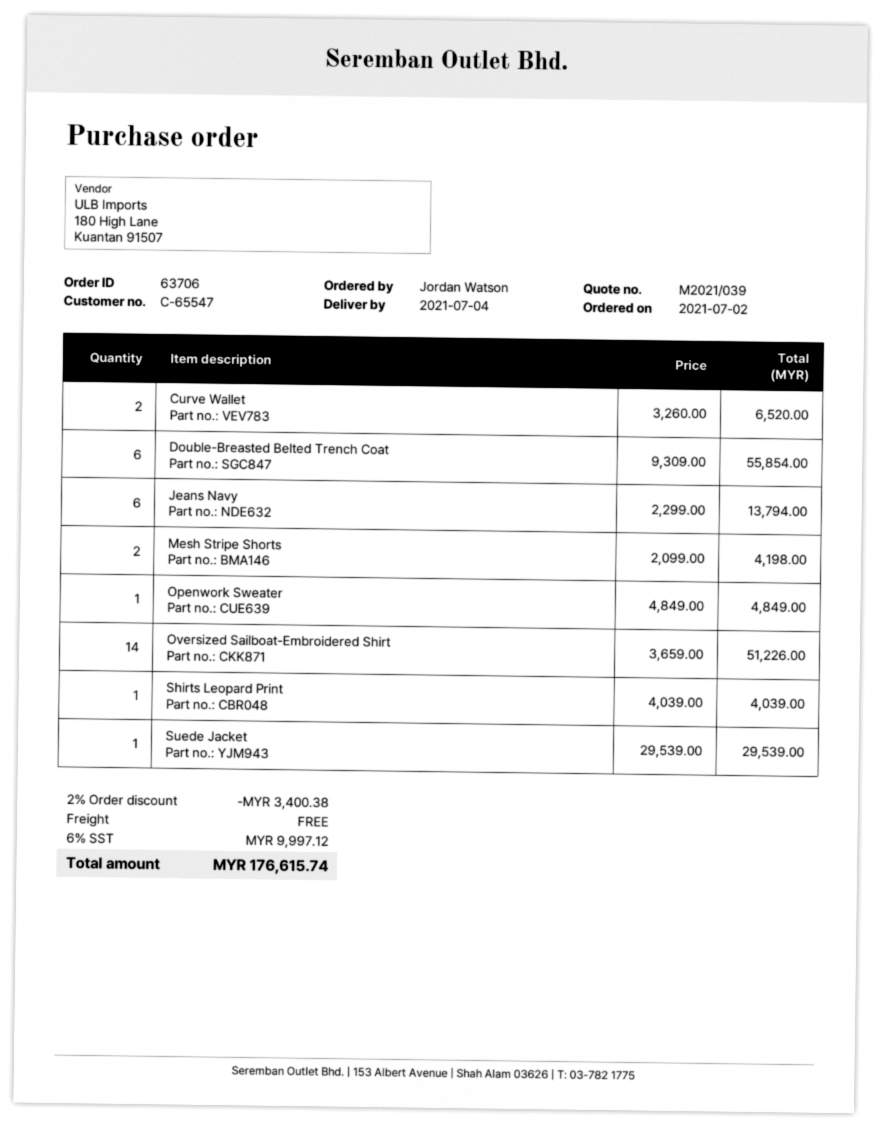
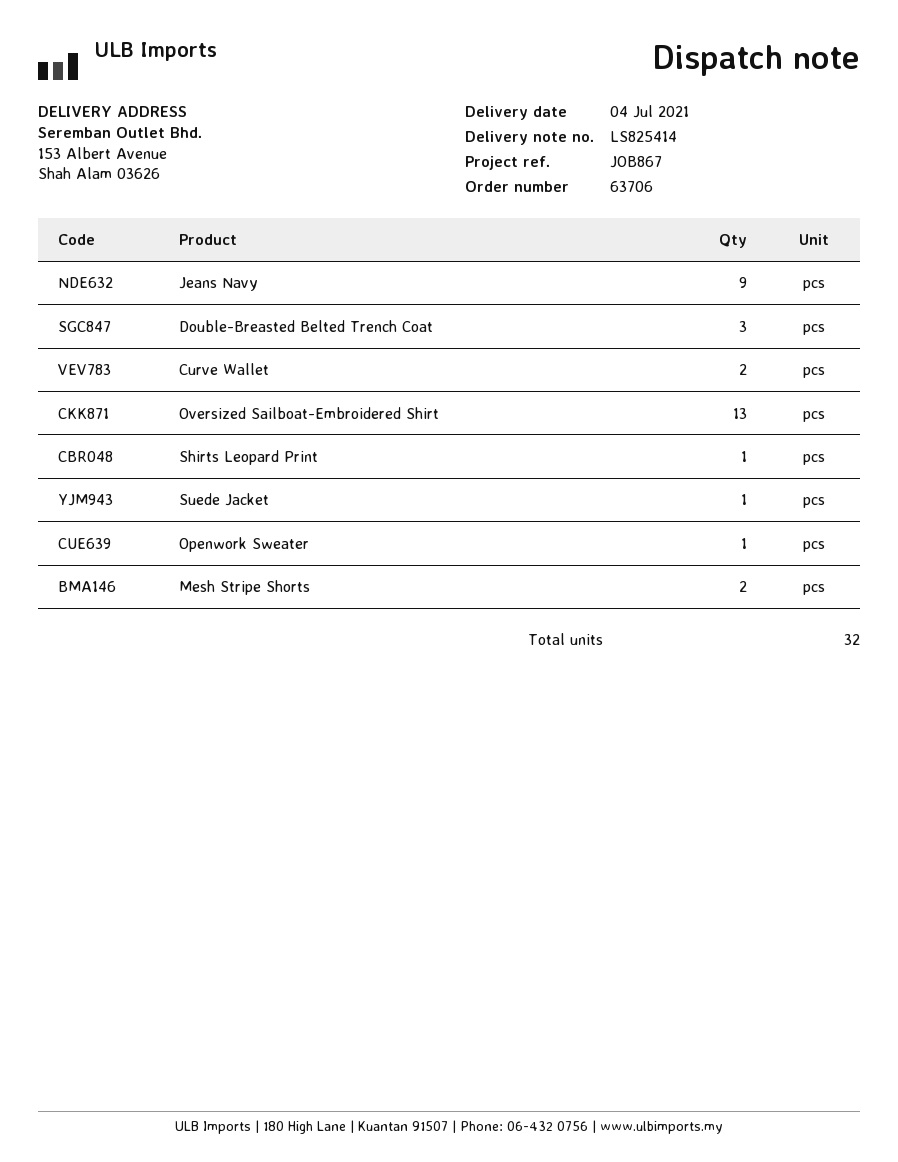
Double-Breasted Belted Trench Coat: 6 -> 3
Jeans Navy: 6 -> 9
Oversized Sailboat-Embroidered Shirt: 14 -> 13

